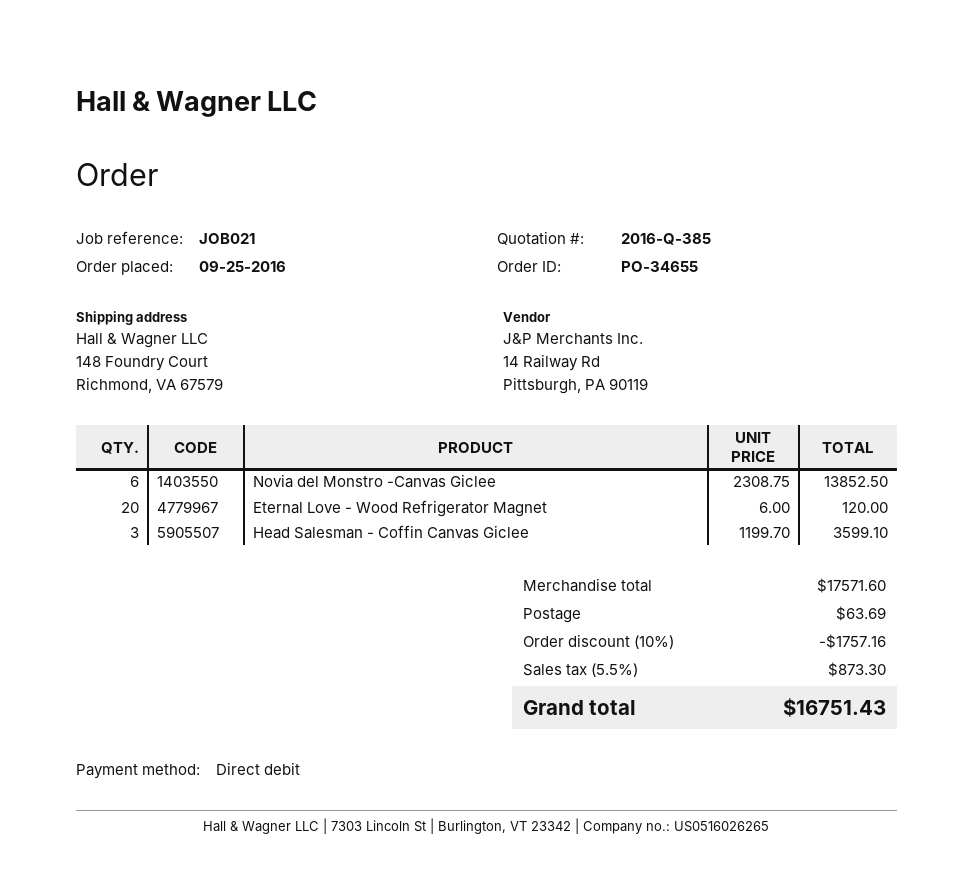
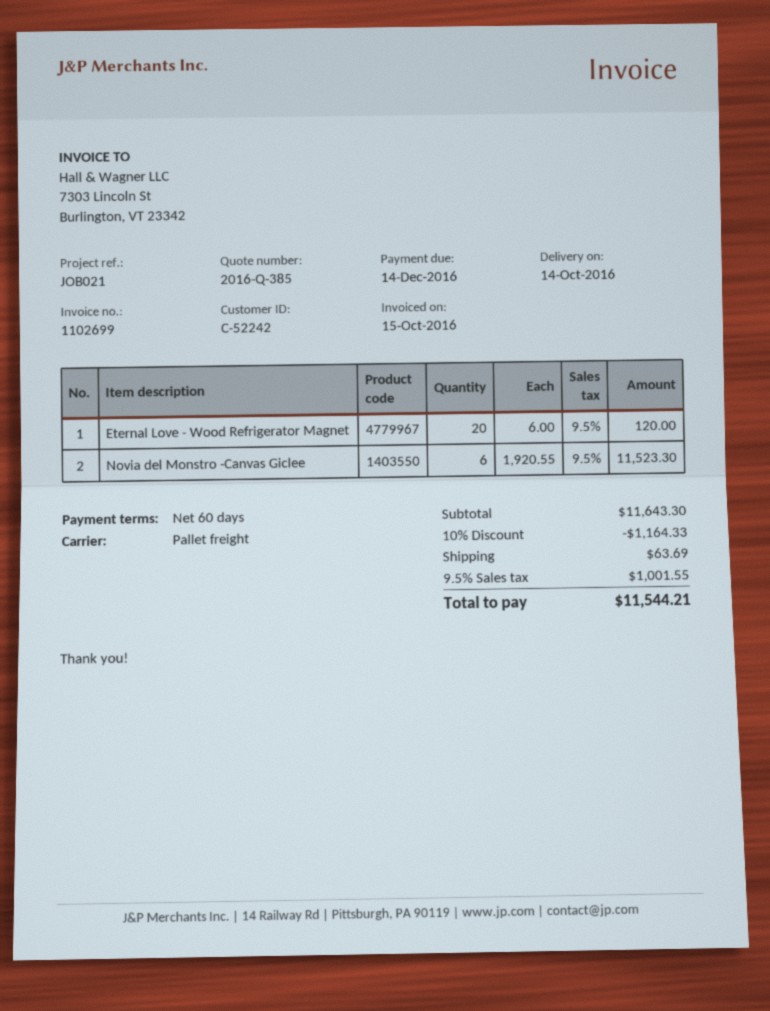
Novia del Monstro -Canvas Giclee: 6 x 2308.75 = 13852.50 -> 6 x 1920.55 = 11523.30
Head Salesman - Coffin Canvas Giclee: 3 x 1199.70 = 3599.10 -> none
subtotal: 17571.60 -> 11643.30
discount: 10% = 1757.16 -> 10% = 1164.33
tax: 5.5% = 873.30 -> 9.5% = 1001.55
total: 16751.43 -> 11544.21

